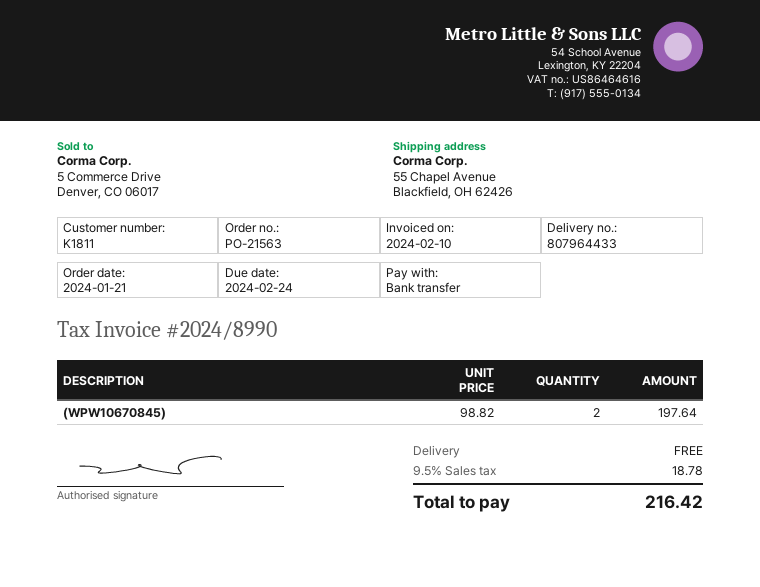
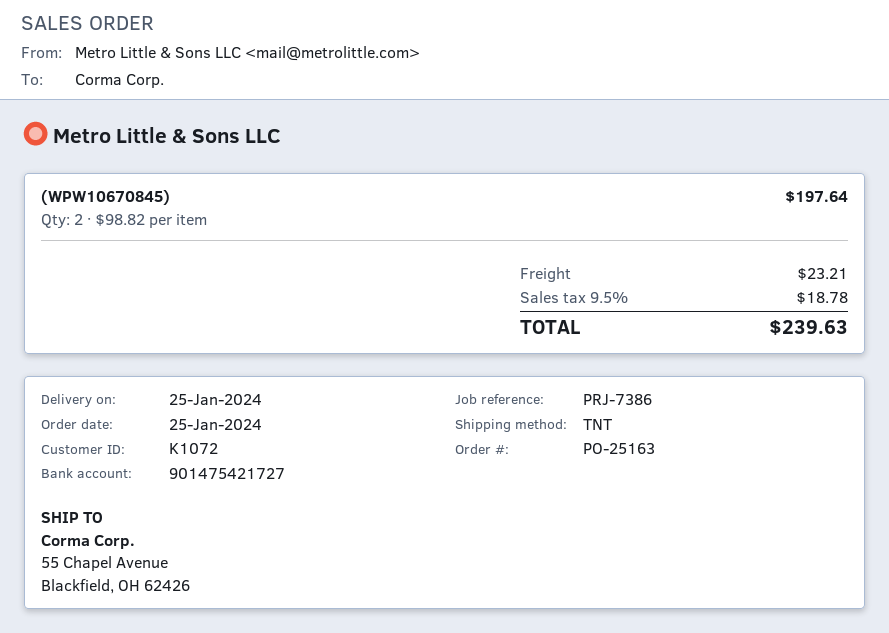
order number: PO-21563 -> PO-25163
order date: 2024-01-21 -> 2024-01-25
customer number: K1811 -> K1072
shipping: 0.00 -> 23.21
total: 216.42 -> 239.63

